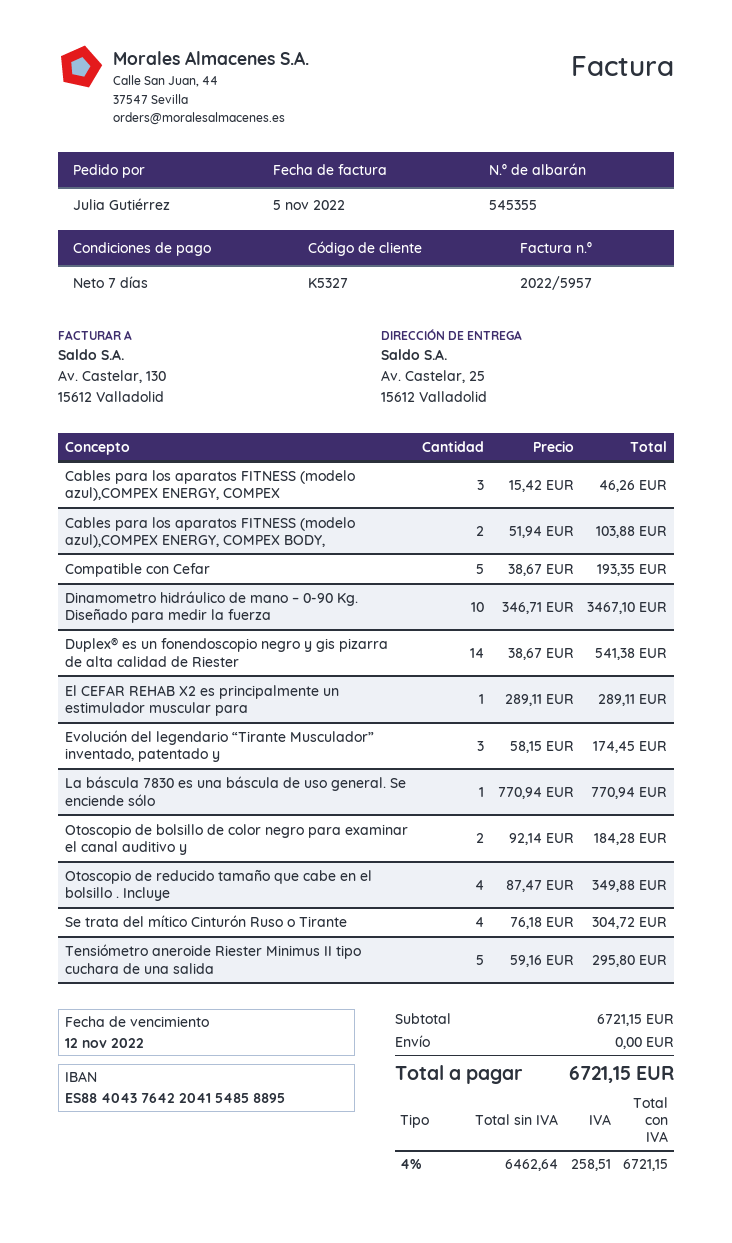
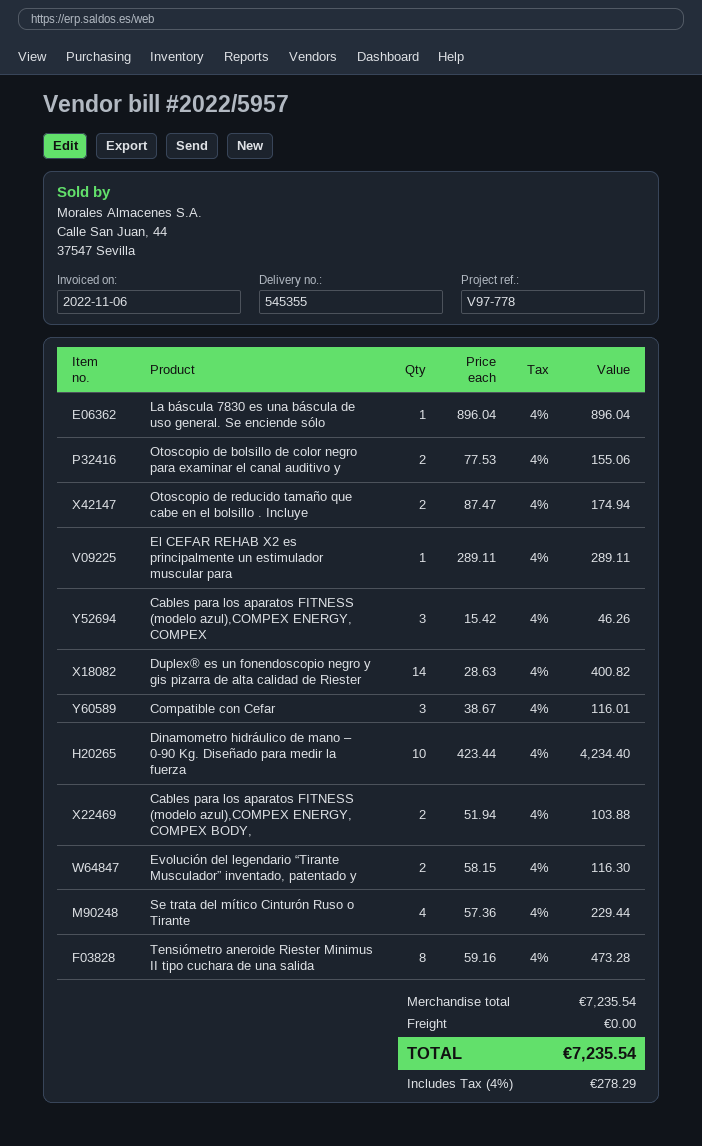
invoice date: 2022-11-05 -> 2022-11-06
Compatible con Cefar: 5 x 38.67 = 193.35 -> 3 x 38.67 = 116.01
Dinamometro hidráulico de mano – 0-90 Kg. Diseñado para medir la fuerza: 10 x 346.71 = 3467.10 -> 10 x 423.44 = 4234.40
Duplex® es un fonendoscopio negro y gis pizarra de alta calidad de Riester: 14 x 38.67 = 541.38 -> 14 x 28.63 = 400.82
Evolución del legendario “Tirante Musculador” inventado, patentado y: 3 x 58.15 = 174.45 -> 2 x 58.15 = 116.30
La báscula 7830 es una báscula de uso general. Se enciende sólo: 1 x 770.94 = 770.94 -> 1 x 896.04 = 896.04
Otoscopio de bolsillo de color negro para examinar el canal auditivo y: 2 x 92.14 = 184.28 -> 2 x 77.53 = 155.06
Otoscopio de reducido tamaño que cabe en el bolsillo . Incluye: 4 x 87.47 = 349.88 -> 2 x 87.47 = 174.94
Se trata del mítico Cinturón Ruso o Tirante: 4 x 76.18 = 304.72 -> 4 x 57.36 = 229.44
Tensiómetro aneroide Riester Minimus II tipo cuchara de una salida: 5 x 59.16 = 295.80 -> 8 x 59.16 = 473.28
subtotal: 6721.15 -> 7235.54
tax: 4% = 258.51 -> 4% = 278.29
total: 6721.15 -> 7235.54

